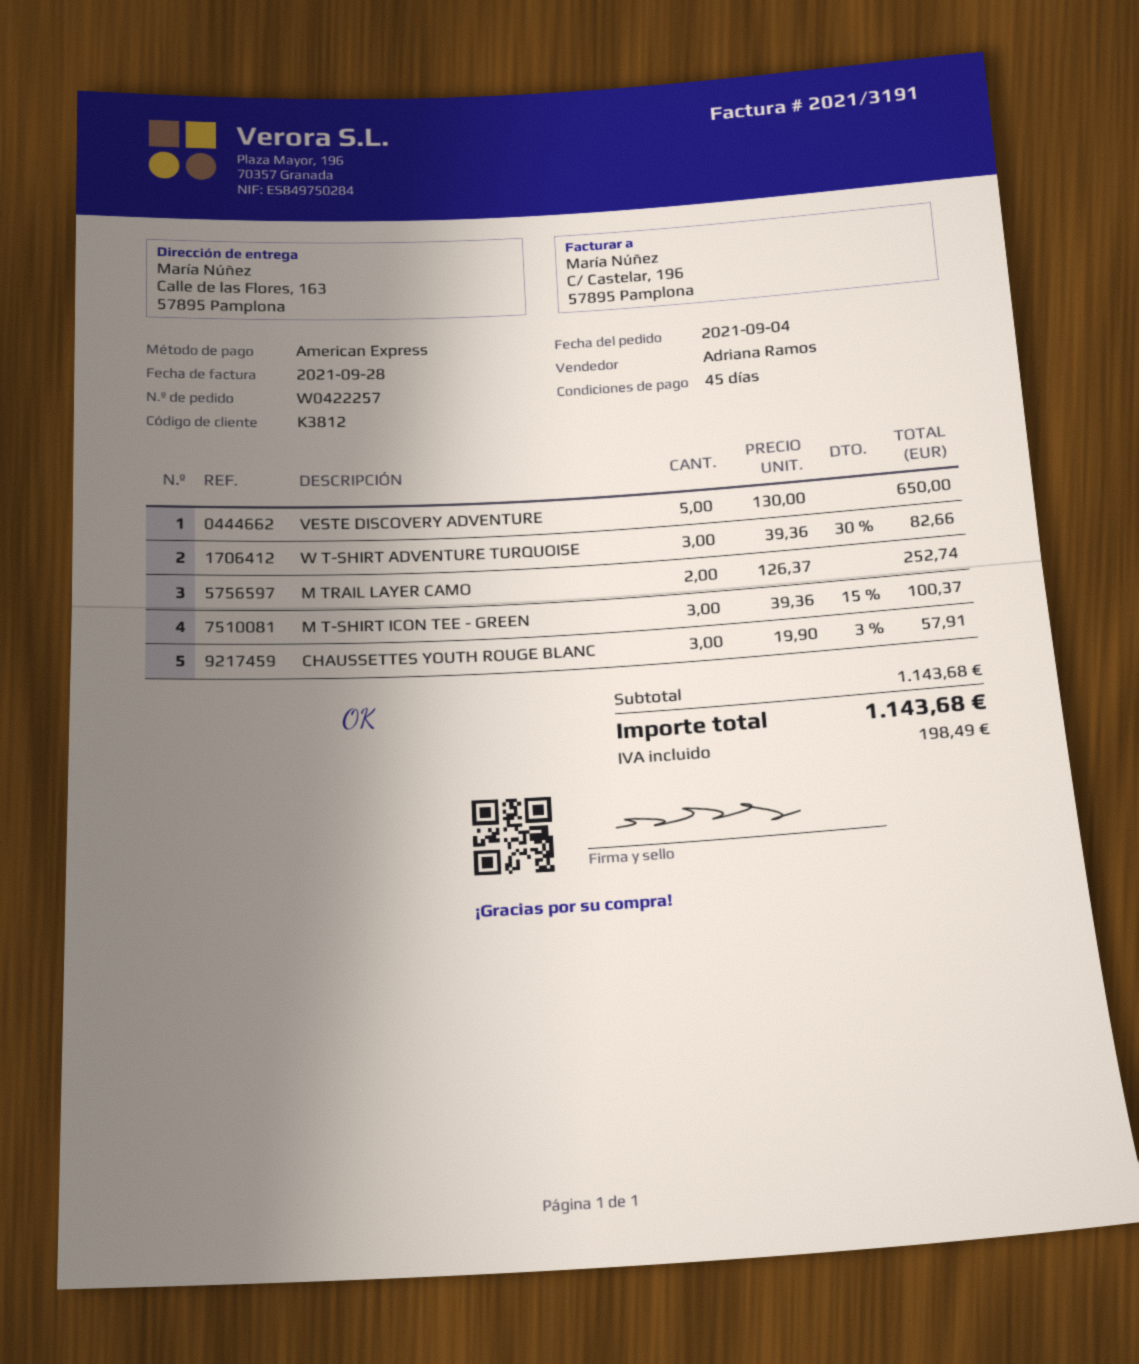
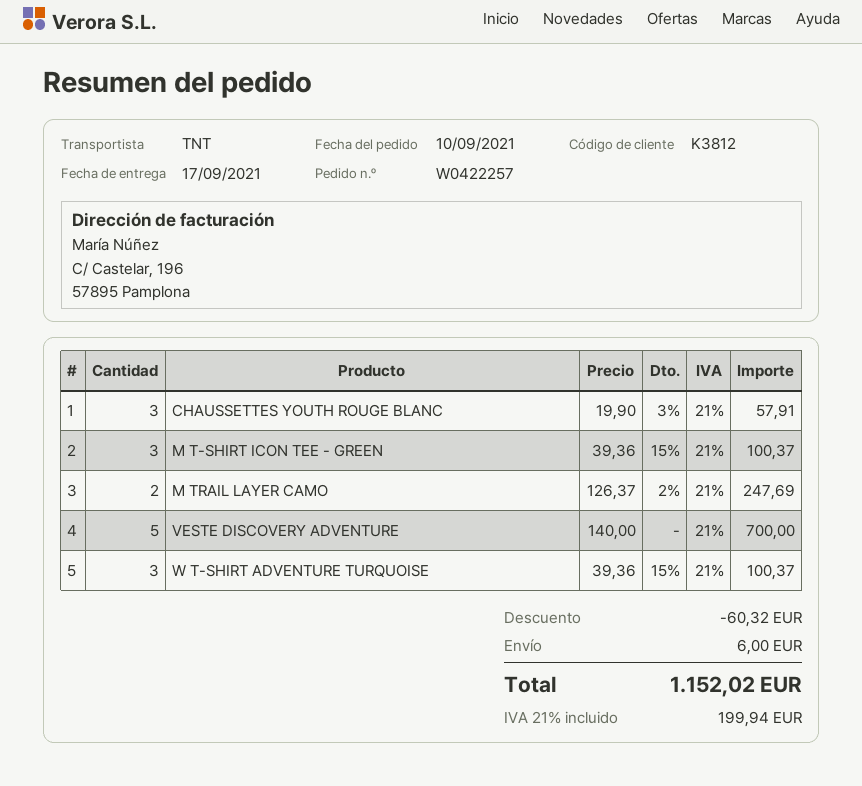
order date: 2021-09-04 -> 2021-09-10
VESTE DISCOVERY ADVENTURE: 5 x 130.00 = 650.00 -> 5 x 140.00 = 700.00
W T-SHIRT ADVENTURE TURQUOISE: 3 x 39.36 - 30% = 82.66 -> 3 x 39.36 - 15% = 100.37
M TRAIL LAYER CAMO: 2 x 126.37 = 252.74 -> 2 x 126.37 - 2% = 247.69
discount: none -> 60.32
shipping: none -> 6.00
tax: 198.49 -> 199.94
total: 1143.68 -> 1152.02

